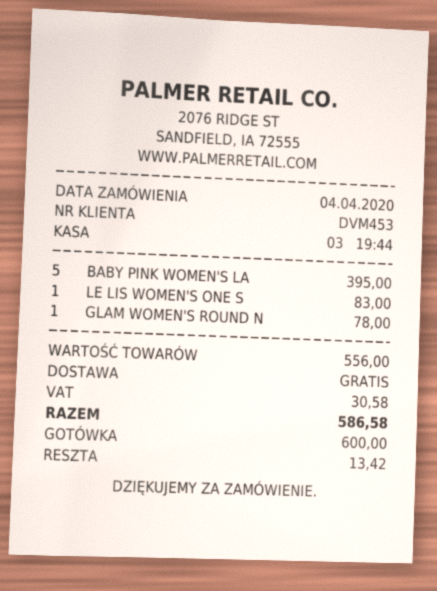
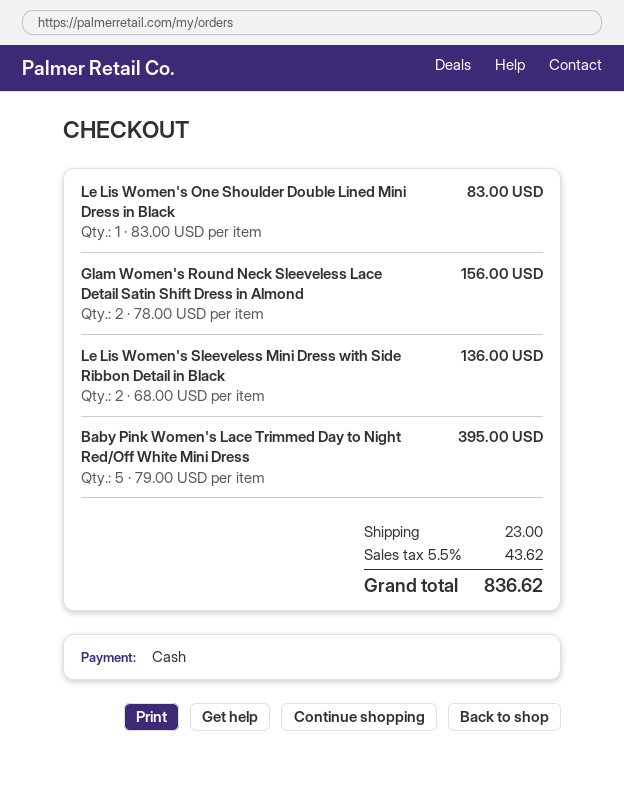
GLAM WOMEN'S ROUND N: 1 for 78.00 -> 2 for 156.00
Le Lis Women's Sleeveless Mini Dress with Side Ribbon Detail in Black: none -> 2 for 136.00
shipping: 0.00 -> 23.00
tax: 30.58 -> 43.62
total: 586.58 -> 836.62

